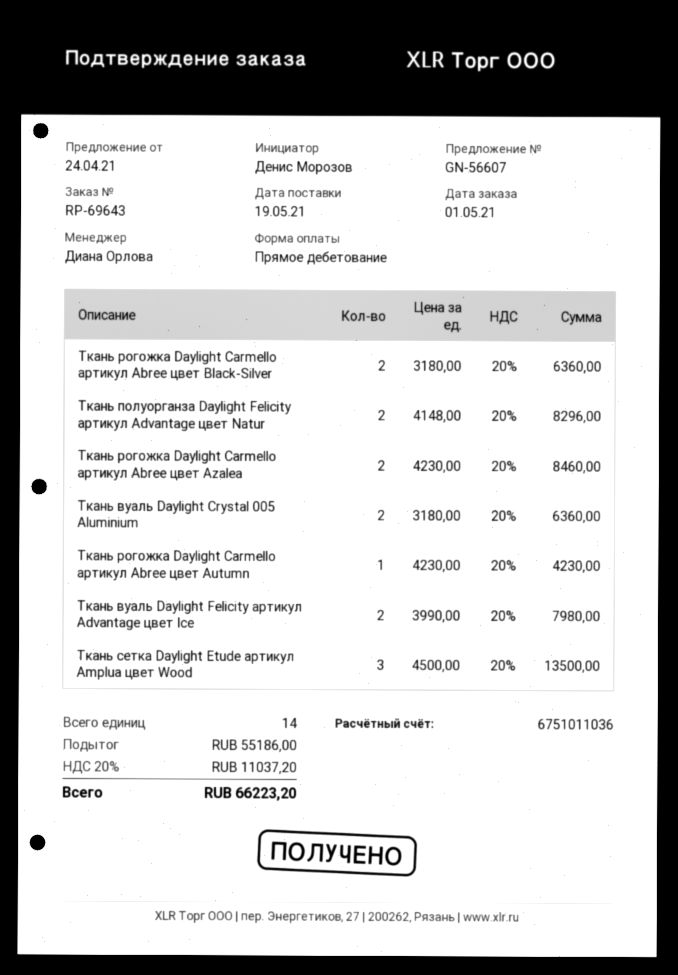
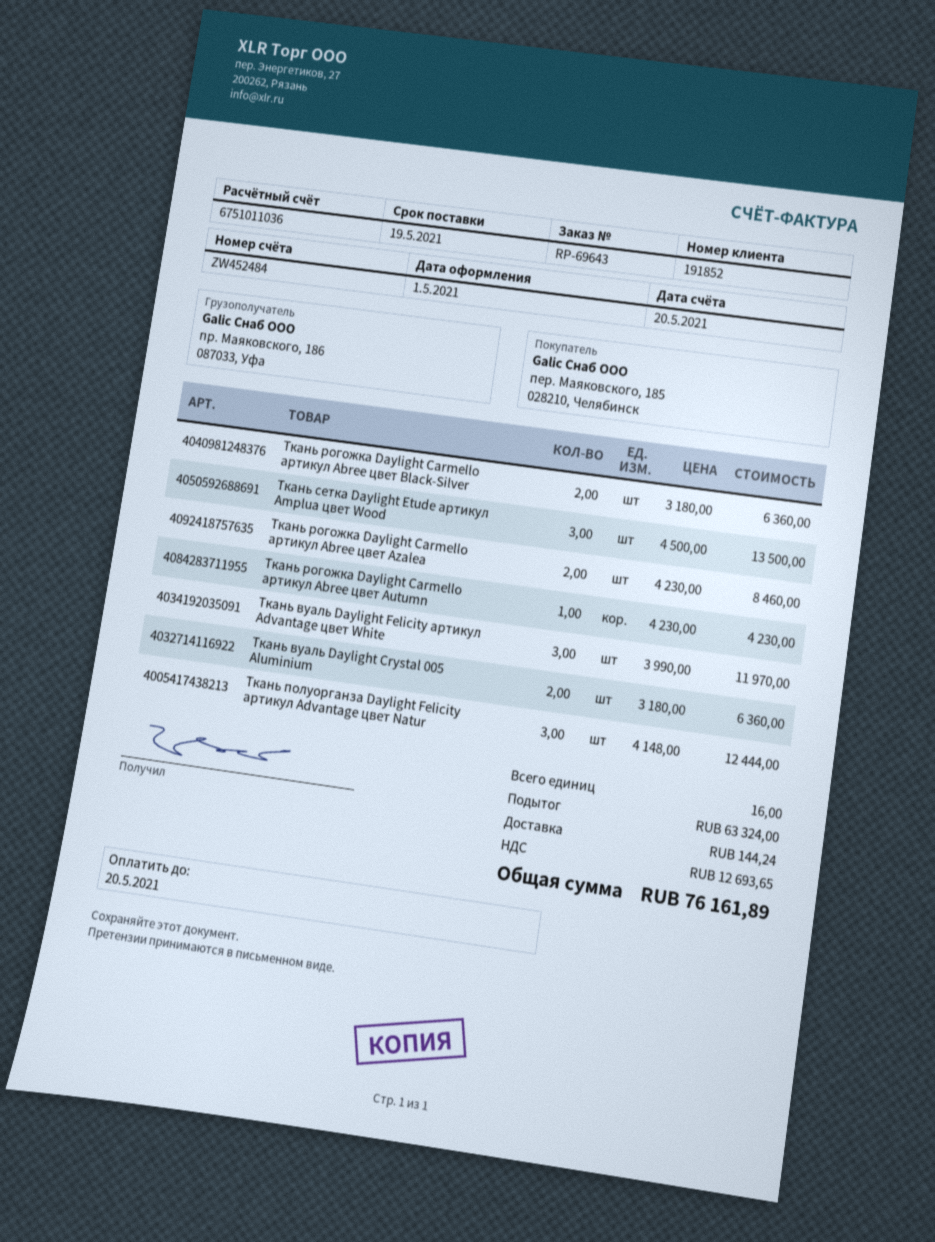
Ткань полуорганза Daylight Felicity артикул Advantage цвет Natur: 2 x 4148.00 = 8296.00 -> 3 x 4148.00 = 12444.00
Ткань вуаль Daylight Felicity артикул Advantage цвет Ice: 2 x 3990.00 = 7980.00 -> none
Ткань вуаль Daylight Felicity артикул Advantage цвет White: none -> 3 x 3990.00 = 11970.00
total quantity: 14 -> 16
subtotal: 55186.00 -> 63324.00
shipping: none -> 144.24
tax: 11037.20 -> 12693.65
total: 66223.20 -> 76161.89

